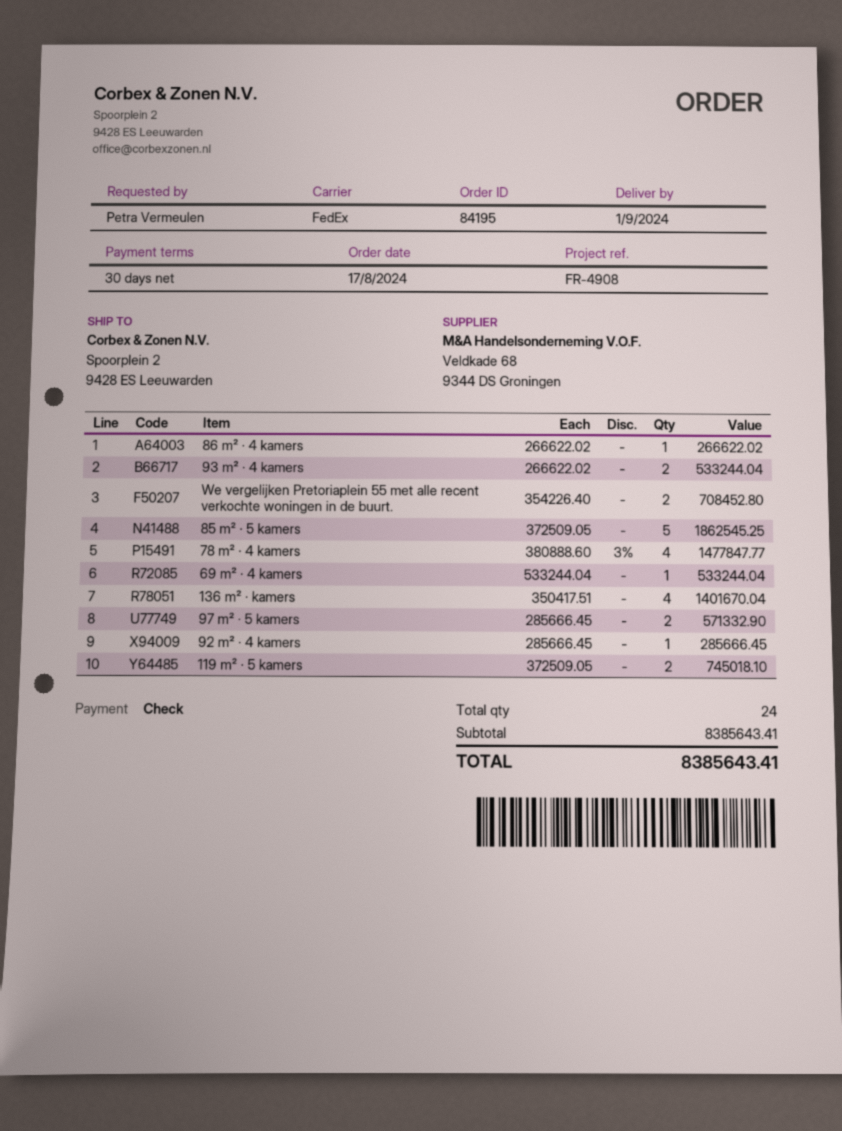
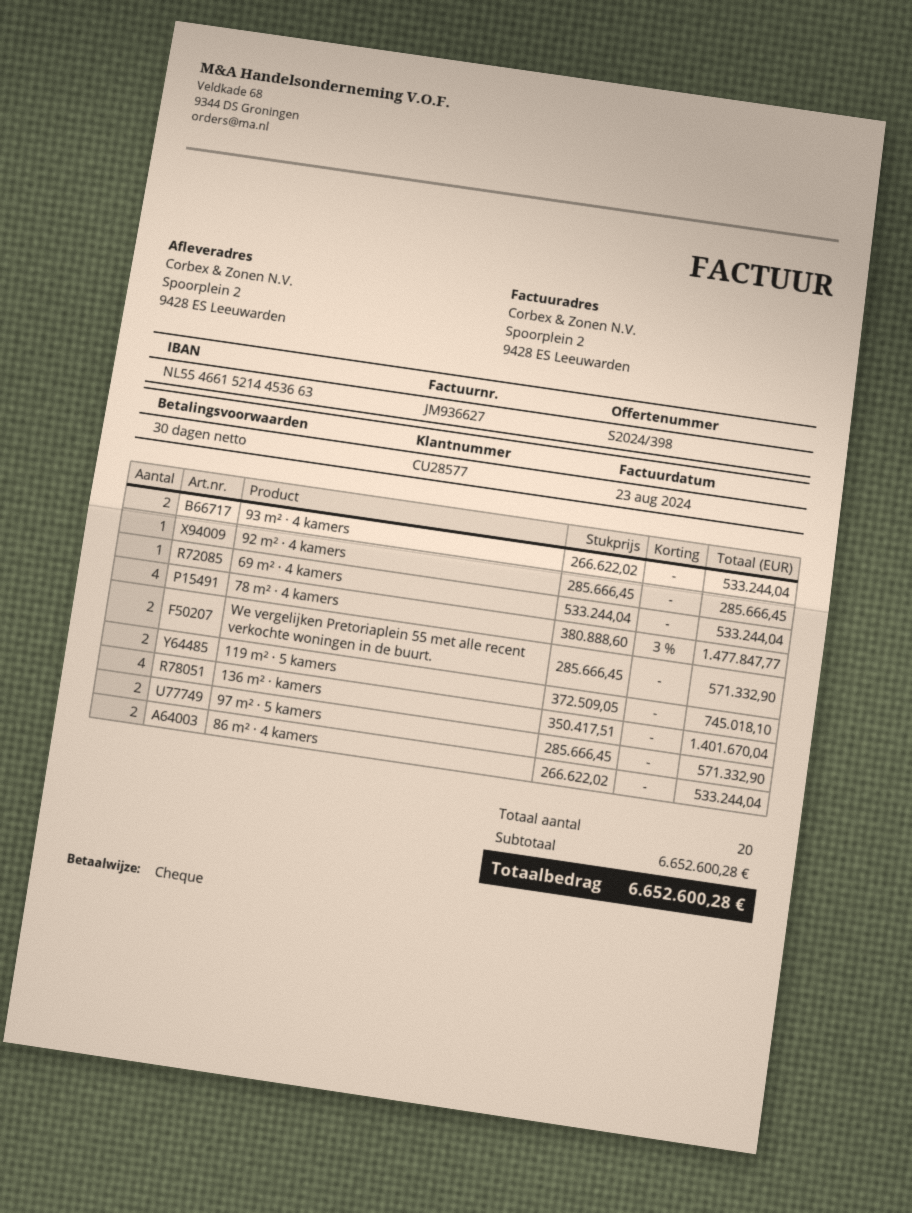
86 m² · 4 kamers: 1 x 266622.02 = 266622.02 -> 2 x 266622.02 = 533244.04
We vergelijken Pretoriaplein 55 met alle recent verkochte woningen in de buurt.: 2 x 354226.40 = 708452.80 -> 2 x 285666.45 = 571332.90
85 m² · 5 kamers: 5 x 372509.05 = 1862545.25 -> none
total quantity: 24 -> 20
subtotal: 8385643.41 -> 6652600.28
total: 8385643.41 -> 6652600.28

